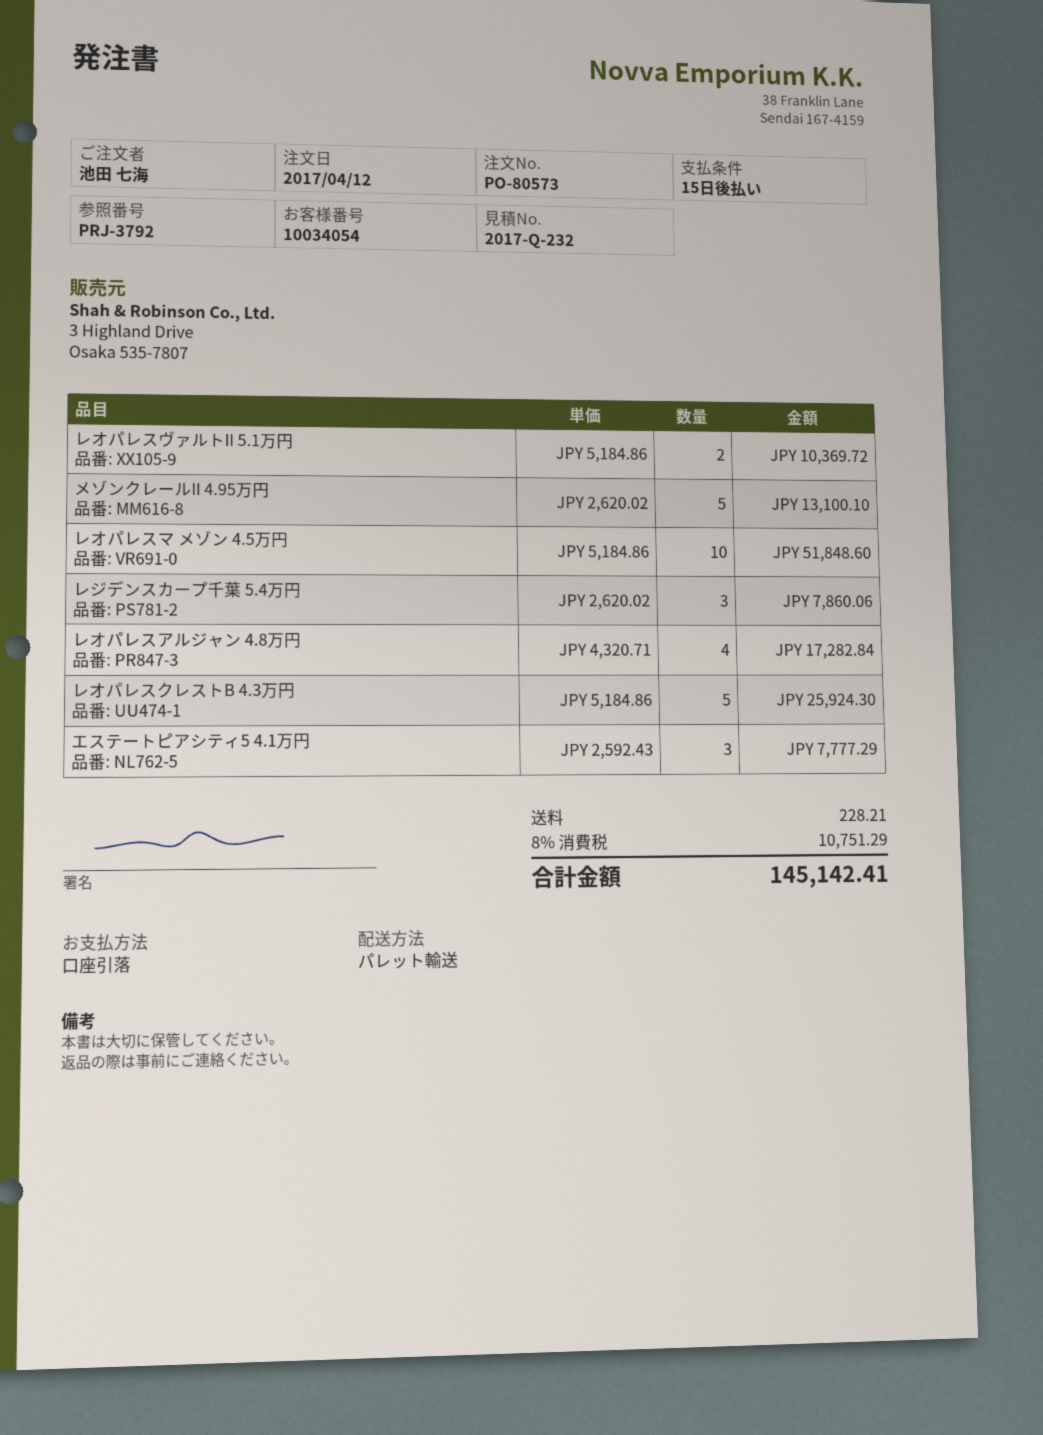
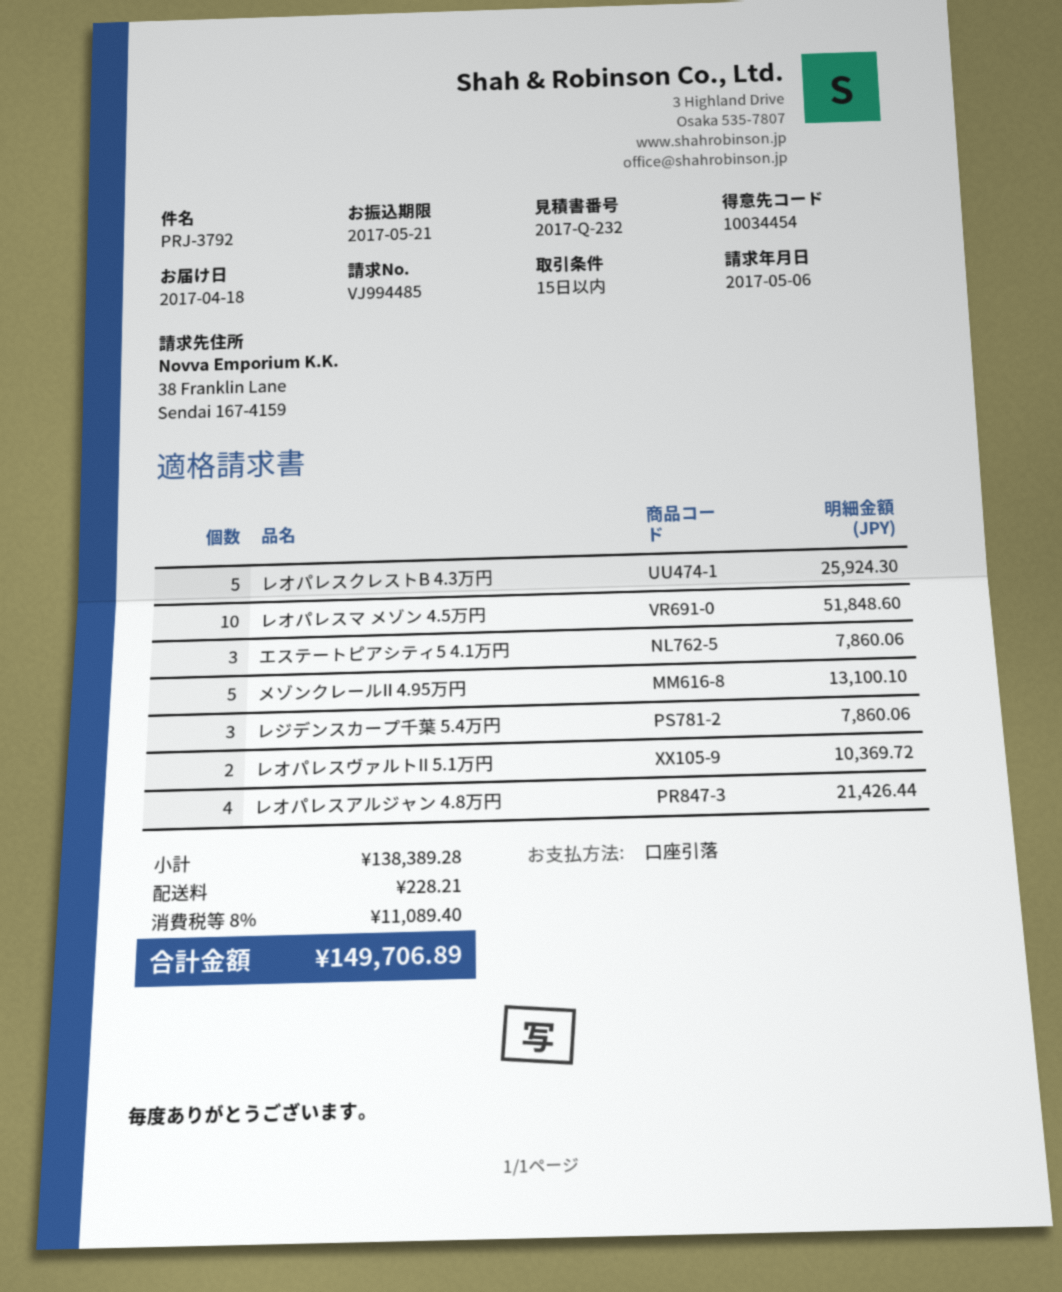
customer number: 10034054 -> 10034454
レオパレスアルジャン 4.8万円: 4 for 17282.84 -> 4 for 21426.44
エステートピアシティ5 4.1万円: 3 for 7777.29 -> 3 for 7860.06
tax: 8% = 10751.29 -> 8% = 11089.40
total: 145142.41 -> 149706.89

